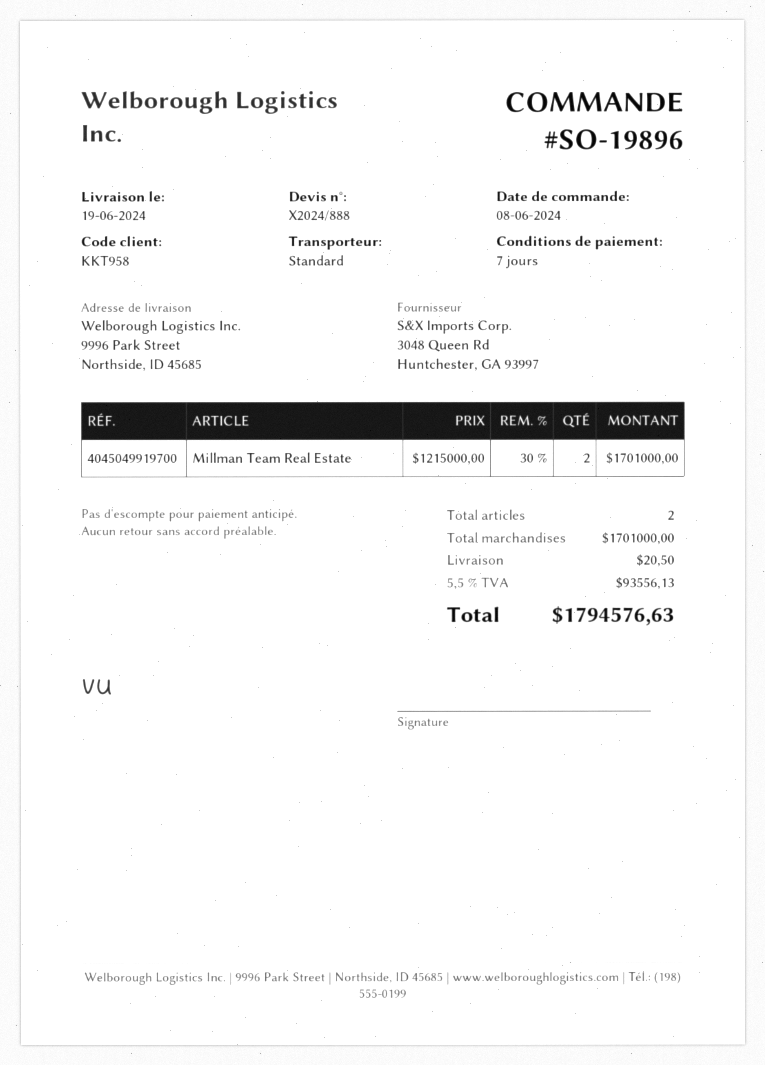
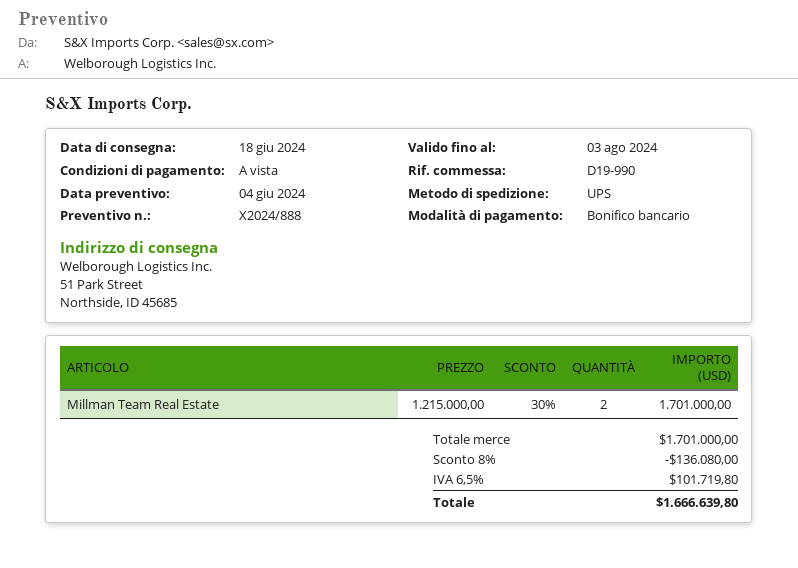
delivery date: 2024-06-19 -> 2024-06-18
payment terms: 7 days -> on receipt
shipping method: standard -> UPS
ship to: 9996 Park Street, Northside, ID 45685 -> 51 Park Street, Northside, ID 45685
discount: none -> 8% = 136080.00
shipping: 20.50 -> none
tax: 5.5% = 93556.13 -> 6.5% = 101719.80
total: 1794576.63 -> 1666639.80

